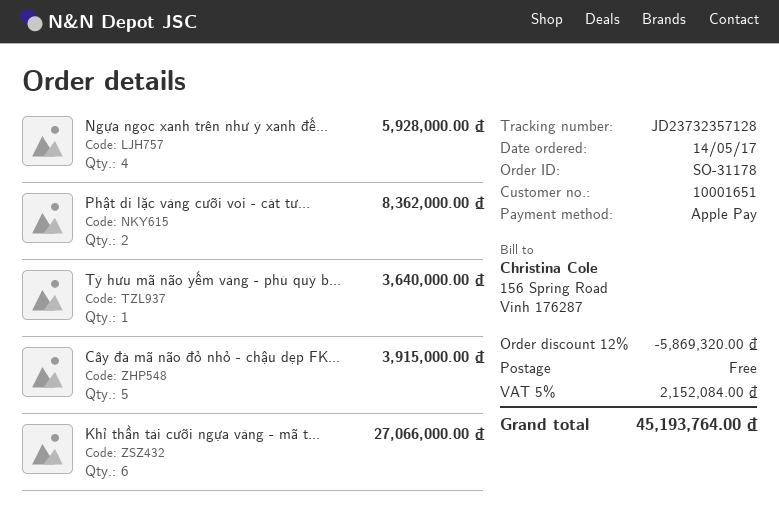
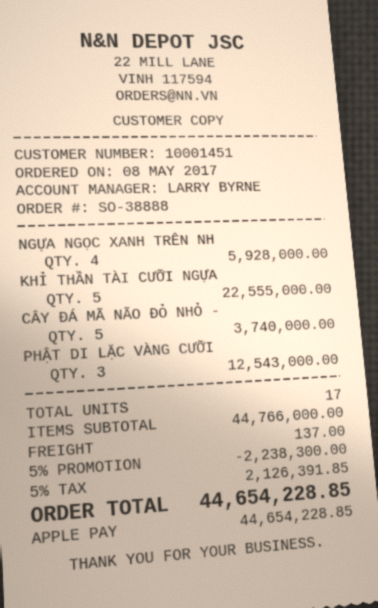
order number: SO-31178 -> SO-38888
order date: 2017-05-14 -> 2017-05-08
customer number: 10001651 -> 10001451
Phật di lặc vàng cưỡi voi - cát tư...: 2 for 8362000.00 -> 3 for 12543000.00
Tỳ hưu mã não yếm vàng - phú quý b...: 1 for 3640000.00 -> none
Cây đá mã não đỏ nhỏ - chậu dẹp FK...: 5 for 3915000.00 -> 5 for 3740000.00
Khỉ thần tài cưỡi ngựa vàng - mã t...: 6 for 27066000.00 -> 5 for 22555000.00
discount: 12% = 5869320.00 -> 5% = 2238300.00
shipping: 0.00 -> 137.00
tax: 5% = 2152084.00 -> 5% = 2126391.85
total: 45193764.00 -> 44654228.85

